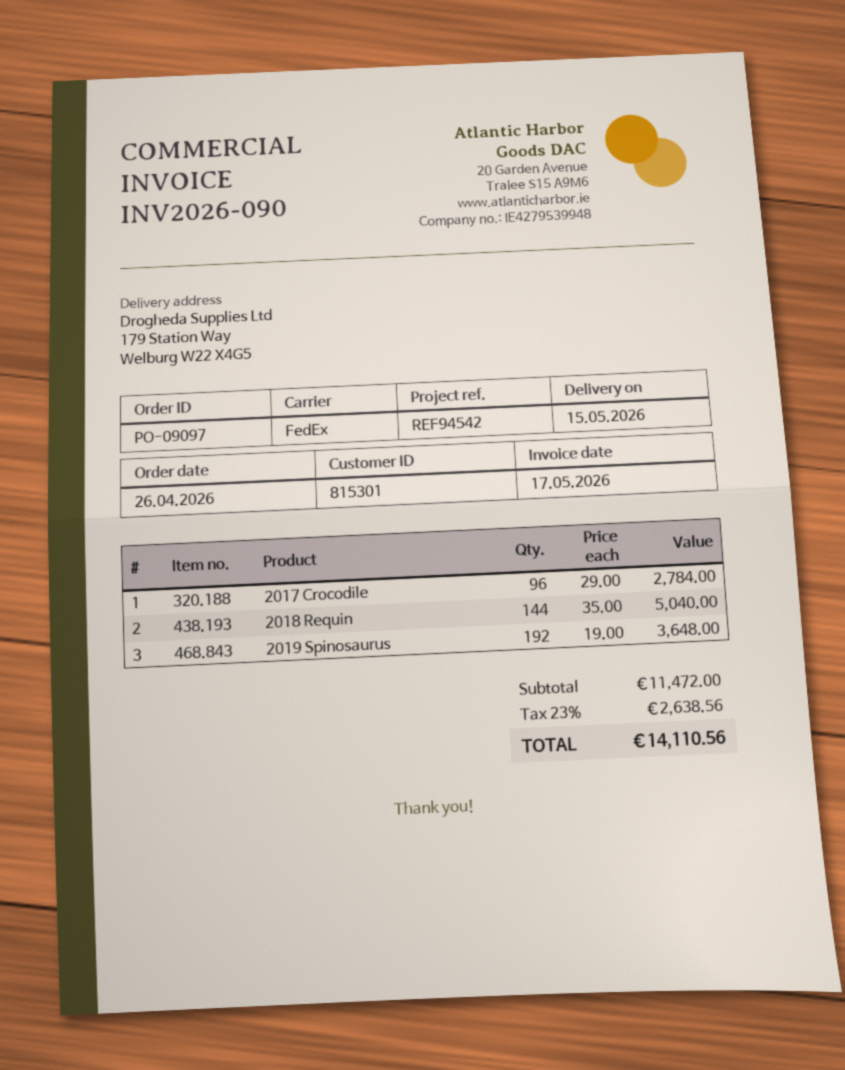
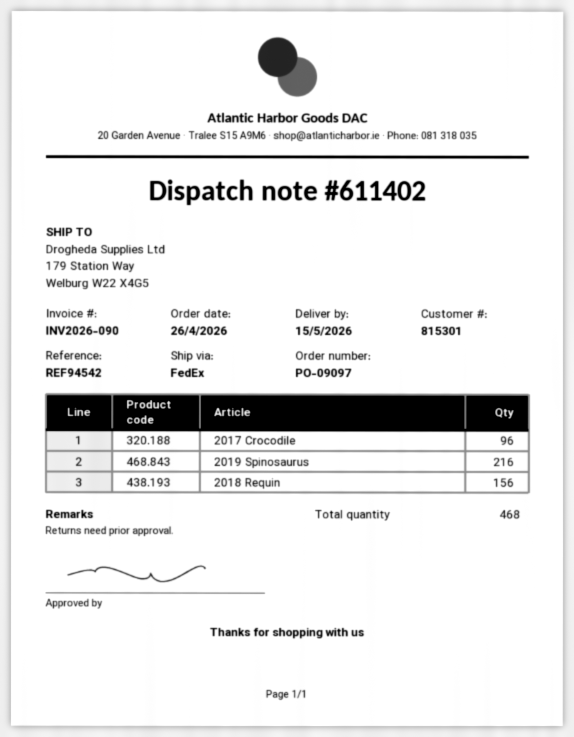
2018 Requin: 144 -> 156
2019 Spinosaurus: 192 -> 216

